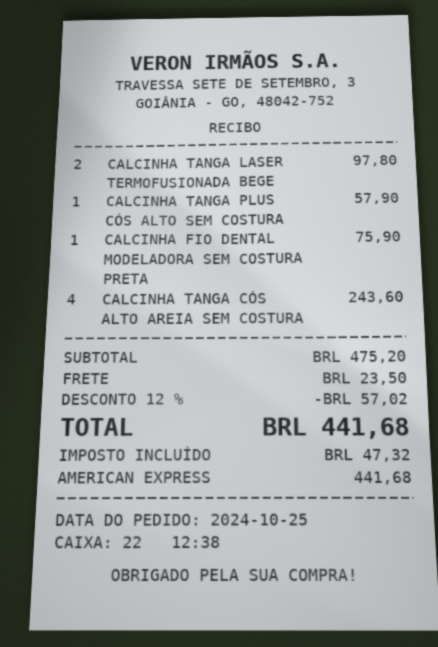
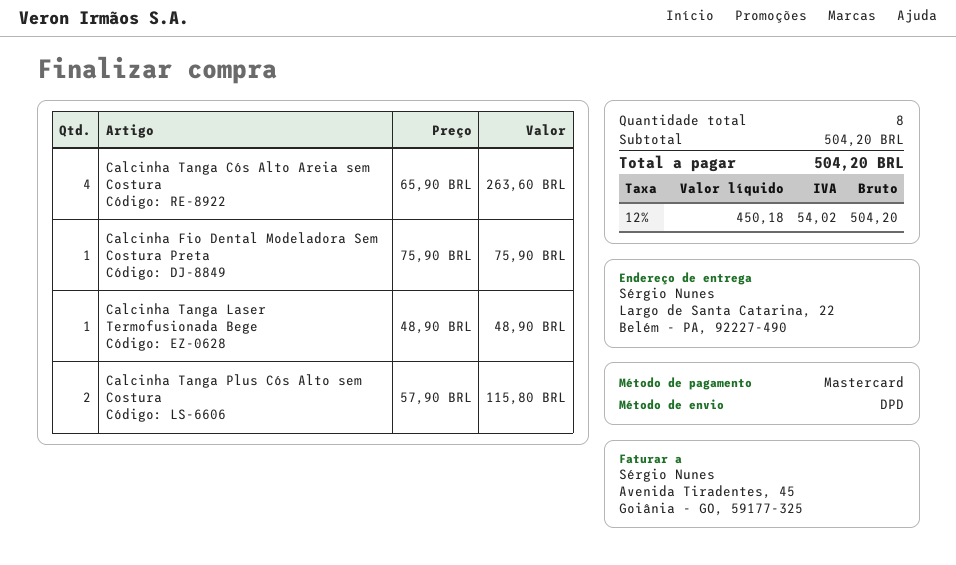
payment method: American Express -> Mastercard
CALCINHA TANGA LASER TERMOFUSIONADA BEGE: 2 for 97.80 -> 1 for 48.90
CALCINHA TANGA PLUS CÓS ALTO SEM COSTURA: 1 for 57.90 -> 2 for 115.80
CALCINHA TANGA CÓS ALTO AREIA SEM COSTURA: 4 for 243.60 -> 4 for 263.60
subtotal: 475.20 -> 504.20
discount: 12% = 57.02 -> none
shipping: 23.50 -> none
tax: 47.32 -> 54.02
total: 441.68 -> 504.20

